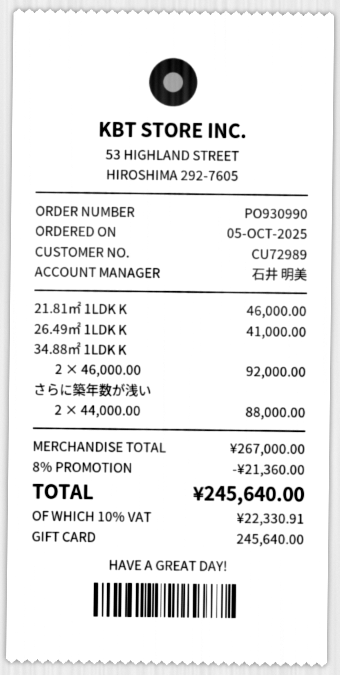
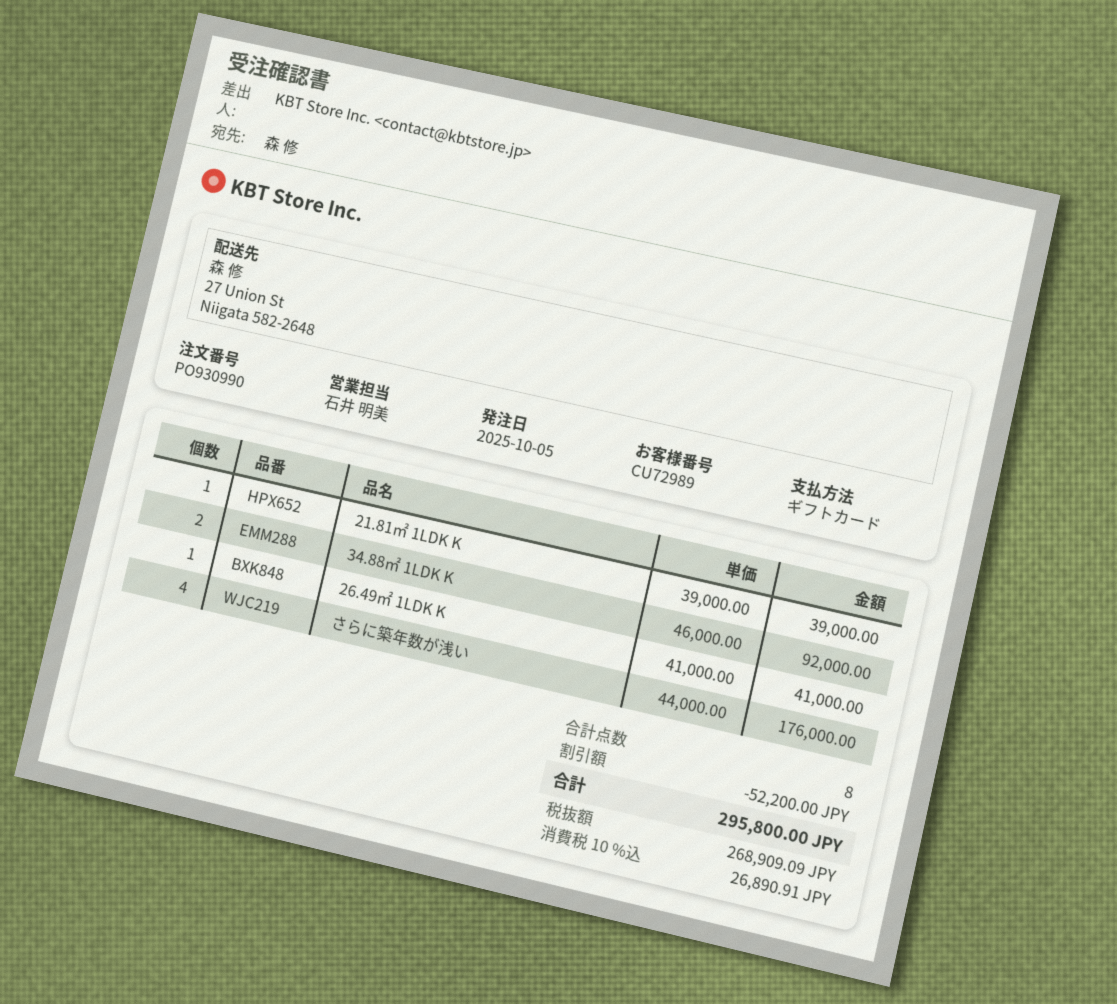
21.81㎡ 1LDK K: 1 x 46000.00 = 46000.00 -> 1 x 39000.00 = 39000.00
さらに築年数が浅い: 2 x 44000.00 = 88000.00 -> 4 x 44000.00 = 176000.00
discount: 21360.00 -> 52200.00
tax: 10% = 22330.91 -> 10% = 26890.91
total: 245640.00 -> 295800.00

